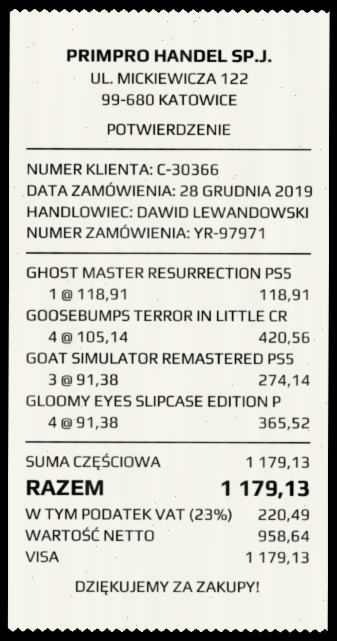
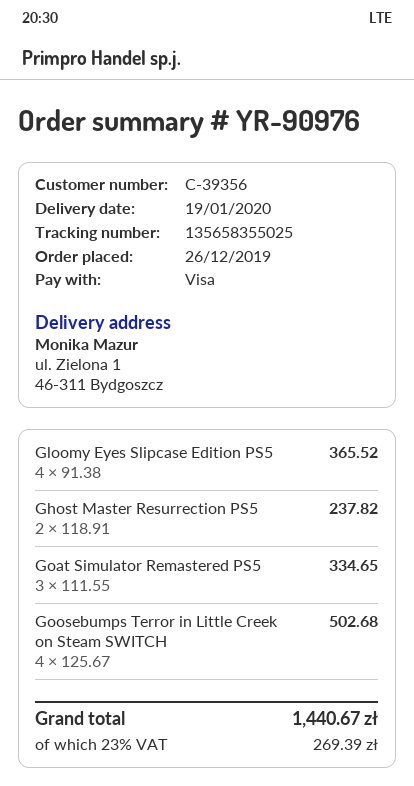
order number: YR-97971 -> YR-90976
order date: 2019-12-28 -> 2019-12-26
customer number: C-30366 -> C-39356
GHOST MASTER RESURRECTION PS5: 1 x 118.91 = 118.91 -> 2 x 118.91 = 237.82
GOOSEBUMPS TERROR IN LITTLE CR: 4 x 105.14 = 420.56 -> 4 x 125.67 = 502.68
GOAT SIMULATOR REMASTERED PS5: 3 x 91.38 = 274.14 -> 3 x 111.55 = 334.65
tax: 23% = 220.49 -> 23% = 269.39
total: 1179.13 -> 1440.67

